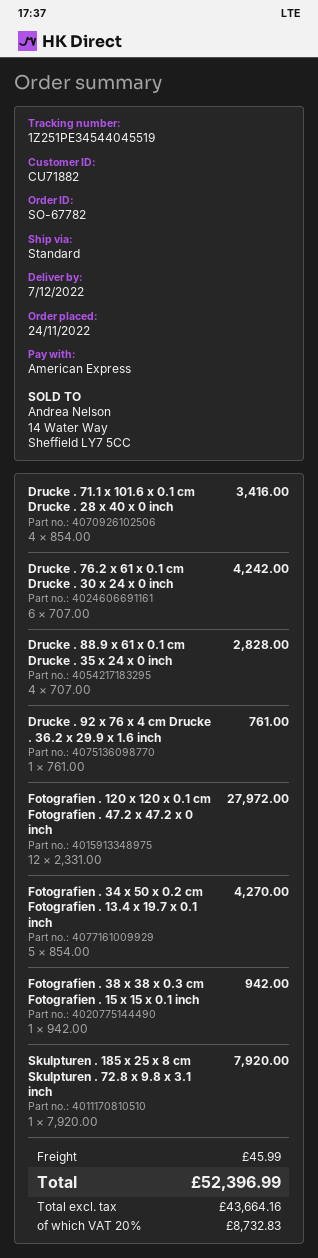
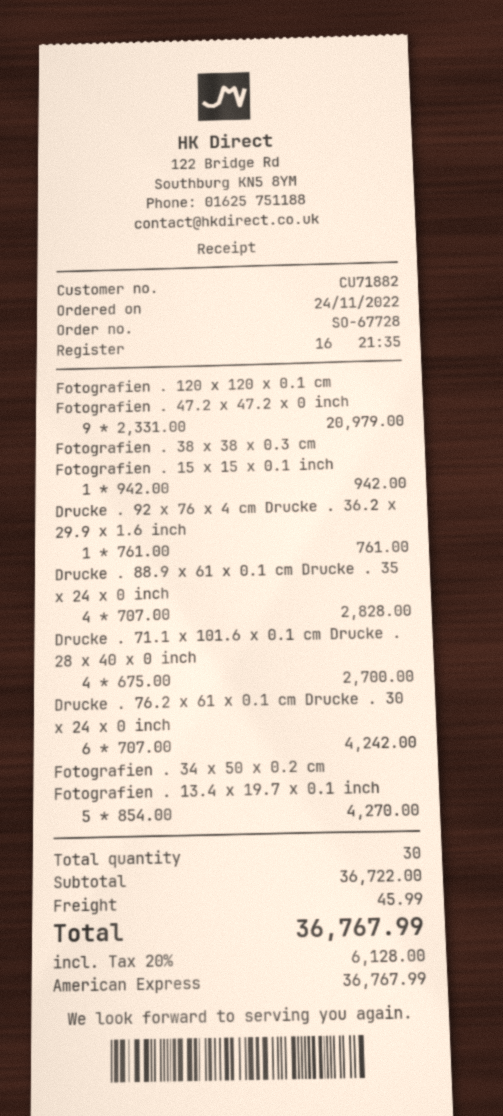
order number: SO-67782 -> SO-67728
Drucke . 71.1 x 101.6 x 0.1 cm Drucke . 28 x 40 x 0 inch: 4 x 854.00 = 3416.00 -> 4 x 675.00 = 2700.00
Fotografien . 120 x 120 x 0.1 cm Fotografien . 47.2 x 47.2 x 0 inch: 12 x 2331.00 = 27972.00 -> 9 x 2331.00 = 20979.00
Skulpturen . 185 x 25 x 8 cm Skulpturen . 72.8 x 9.8 x 3.1 inch: 1 x 7920.00 = 7920.00 -> none
tax: 20% = 8732.83 -> 20% = 6128.00
total: 52396.99 -> 36767.99

